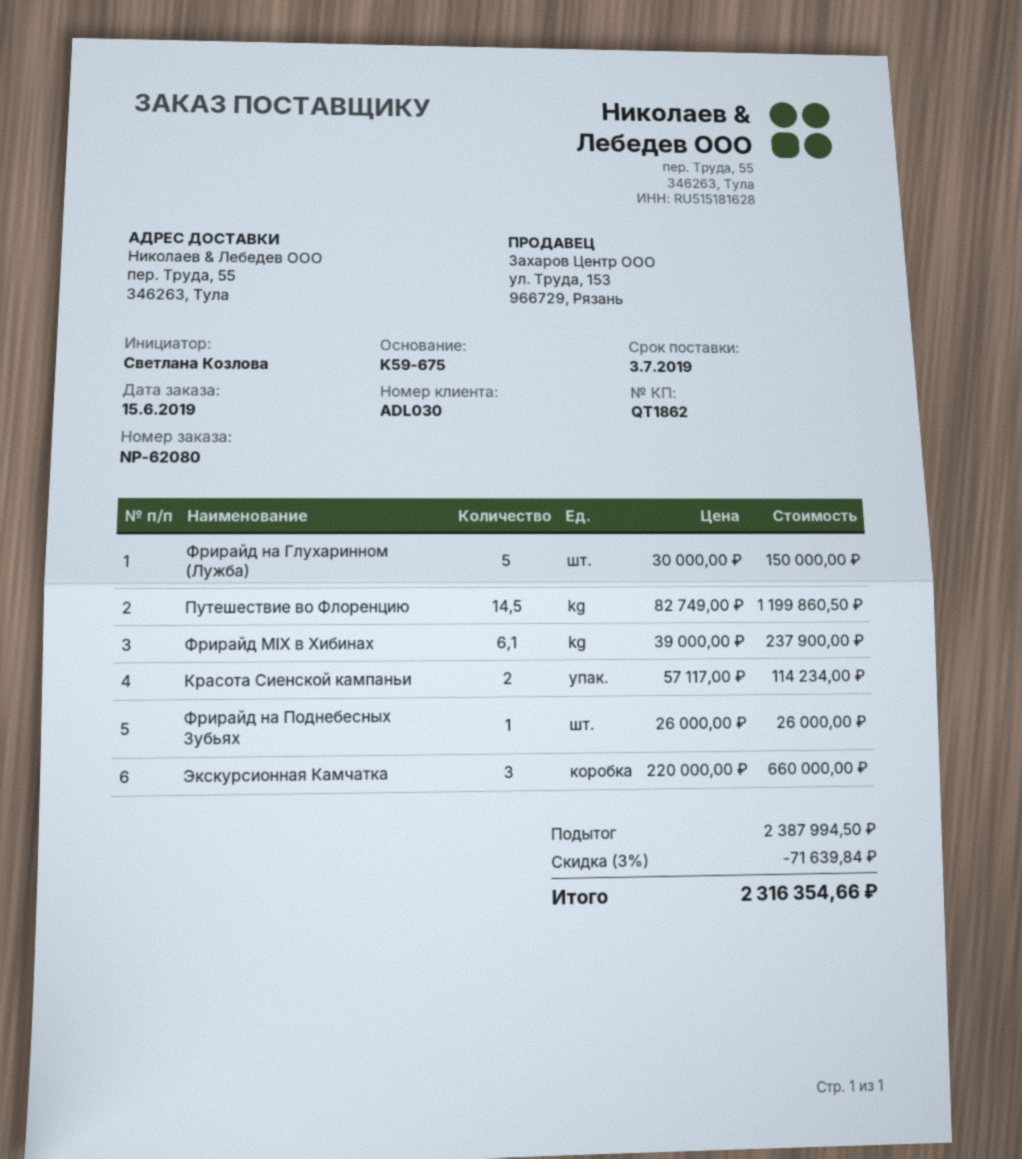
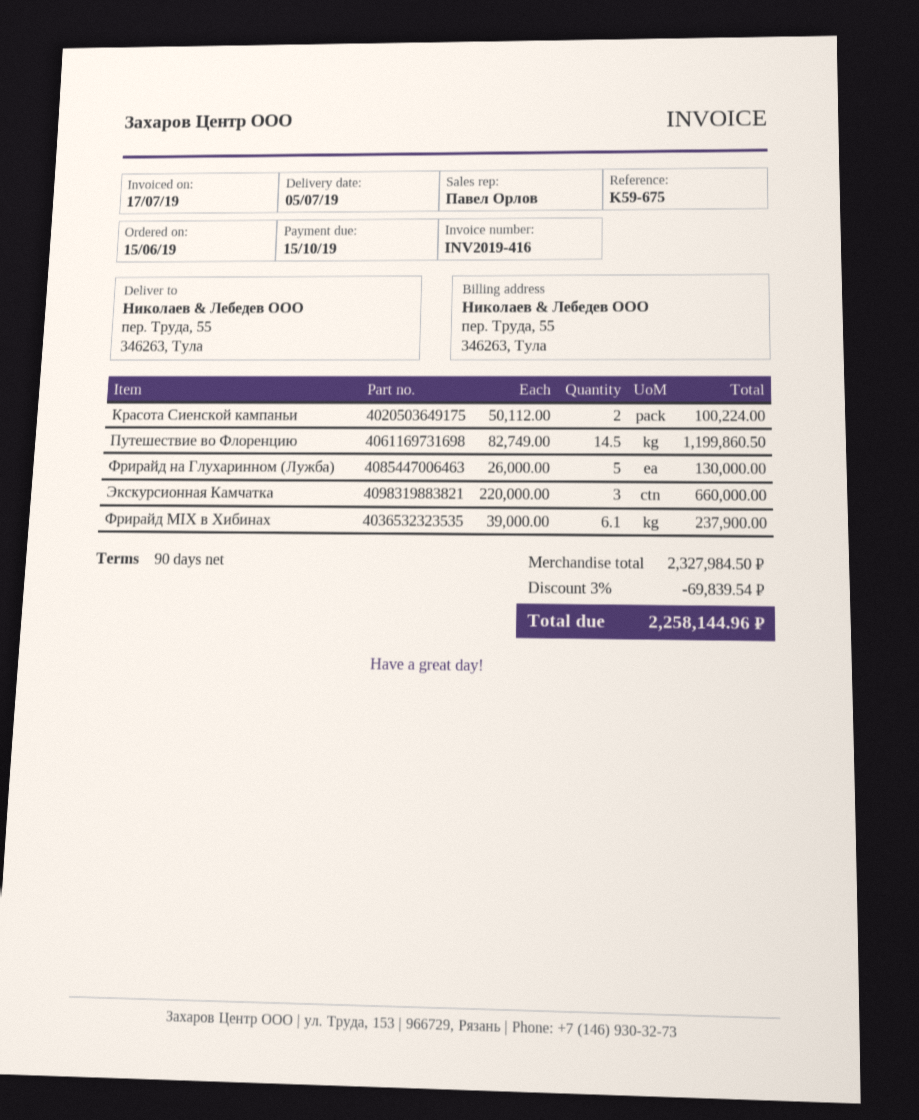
delivery date: 2019-07-03 -> 2019-07-05
Фрирайд на Глухаринном (Лужба): 5 x 30000.00 = 150000.00 -> 5 x 26000.00 = 130000.00
Красота Сиенской кампаньи: 2 x 57117.00 = 114234.00 -> 2 x 50112.00 = 100224.00
Фрирайд на Поднебесных Зубьях: 1 x 26000.00 = 26000.00 -> none
subtotal: 2387994.50 -> 2327984.50
discount: 3% = 71639.84 -> 3% = 69839.54
total: 2316354.66 -> 2258144.96

